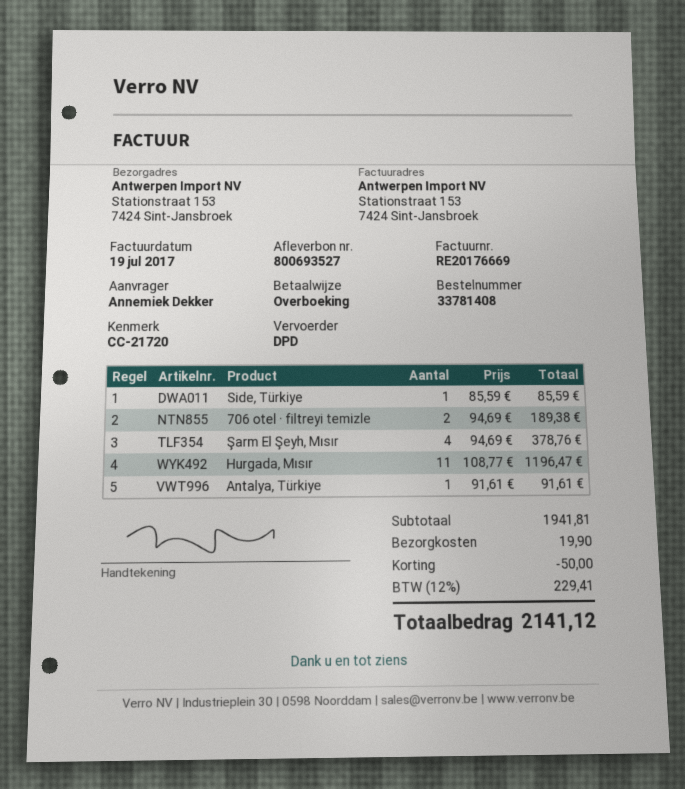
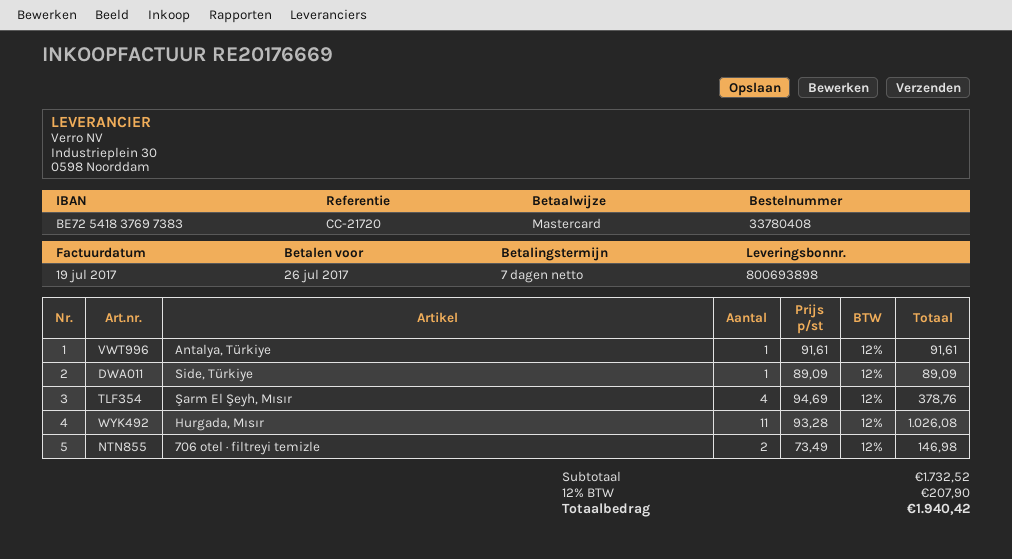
order number: 33781408 -> 33780408
delivery note number: 800693527 -> 800693898
payment method: bank transfer -> Mastercard
Side, Türkiye: 1 x 85.59 = 85.59 -> 1 x 89.09 = 89.09
706 otel · filtreyi temizle: 2 x 94.69 = 189.38 -> 2 x 73.49 = 146.98
Hurgada, Mısır: 11 x 108.77 = 1196.47 -> 11 x 93.28 = 1026.08
subtotal: 1941.81 -> 1732.52
discount: 50.00 -> none
shipping: 19.90 -> none
tax: 12% = 229.41 -> 12% = 207.90
total: 2141.12 -> 1940.42

